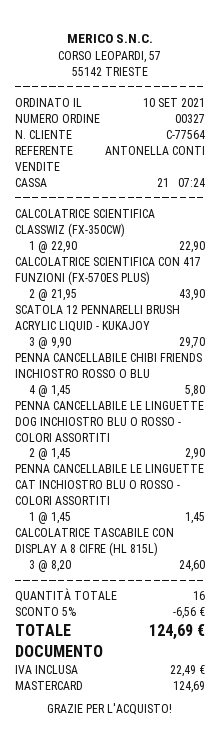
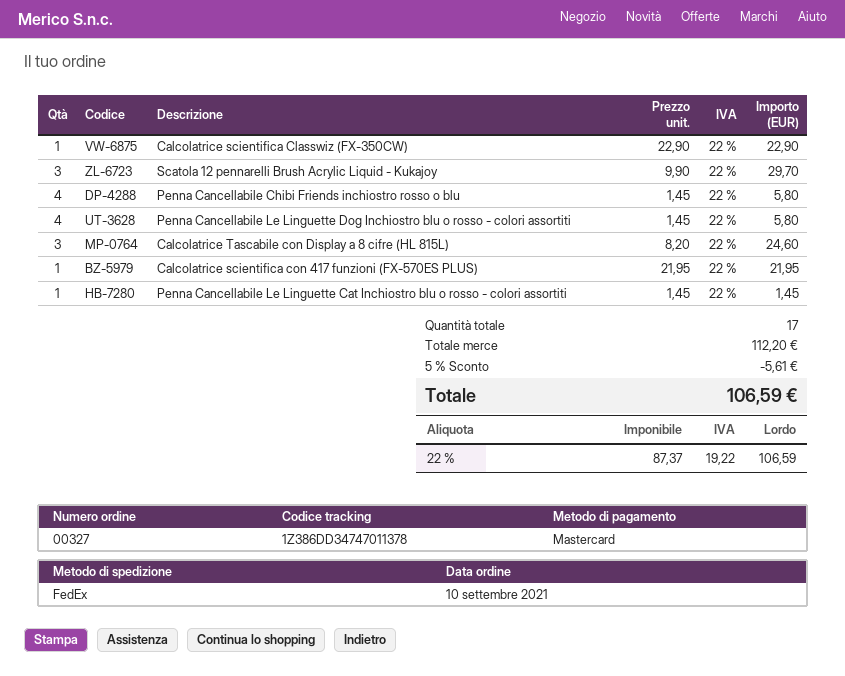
CALCOLATRICE SCIENTIFICA CON 417 FUNZIONI (FX-570ES PLUS): 2 x 21.95 = 43.90 -> 1 x 21.95 = 21.95
PENNA CANCELLABILE LE LINGUETTE DOG INCHIOSTRO BLU O ROSSO - COLORI ASSORTITI: 2 x 1.45 = 2.90 -> 4 x 1.45 = 5.80
total quantity: 16 -> 17
discount: 5% = 6.56 -> 5% = 5.61
tax: 22.49 -> 19.22
total: 124.69 -> 106.59

